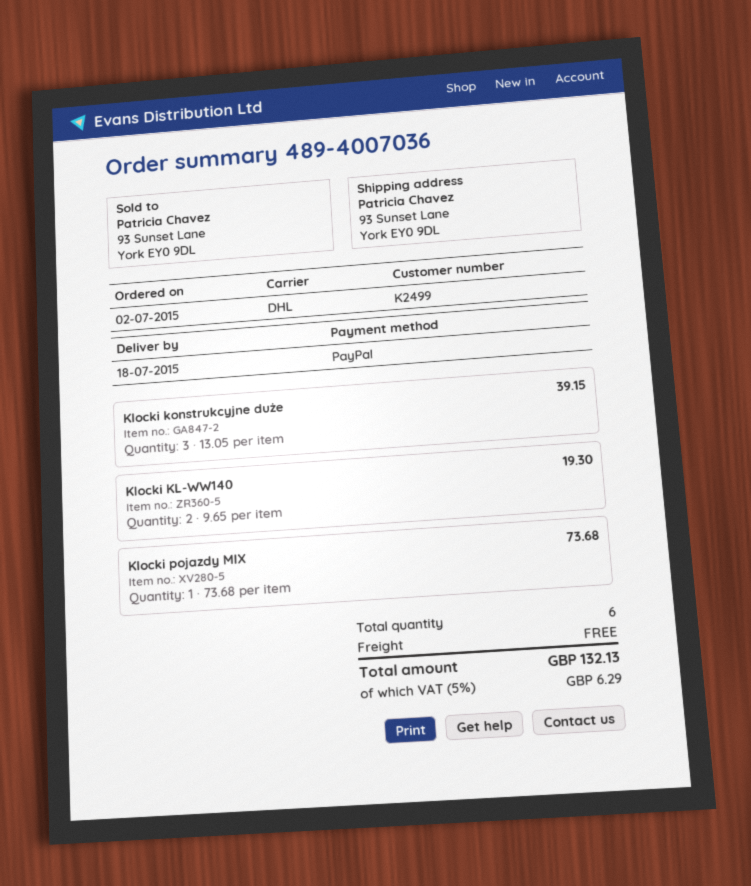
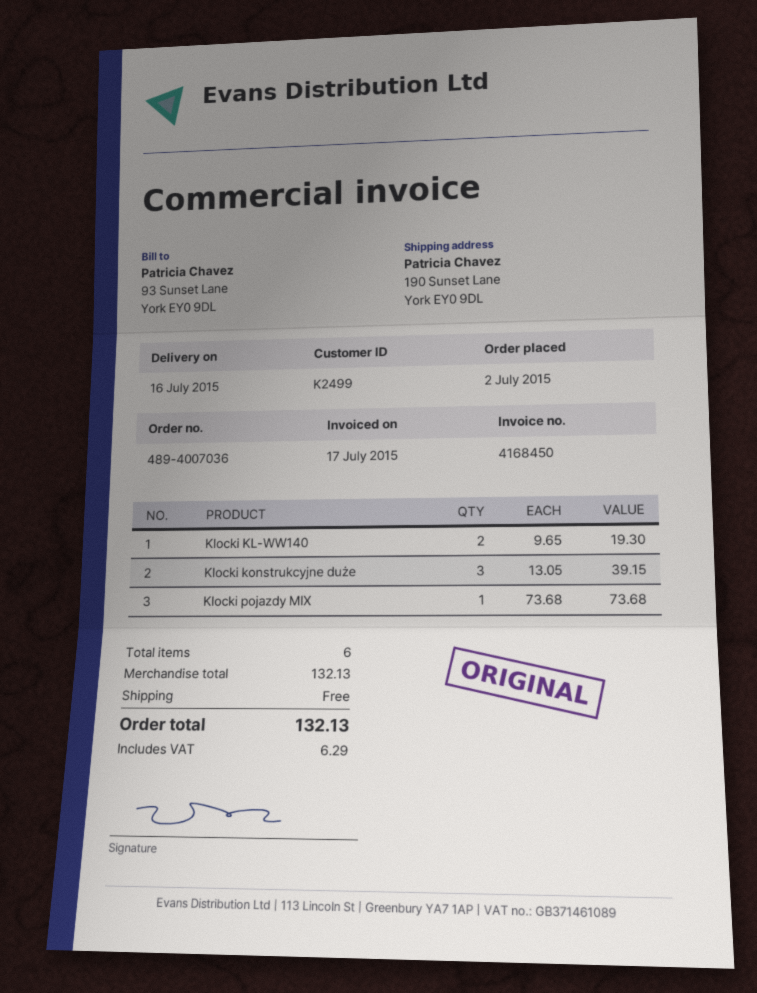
delivery date: 2015-07-18 -> 2015-07-16
ship to: 93 Sunset Lane, York EY0 9DL -> 190 Sunset Lane, York EY0 9DL

